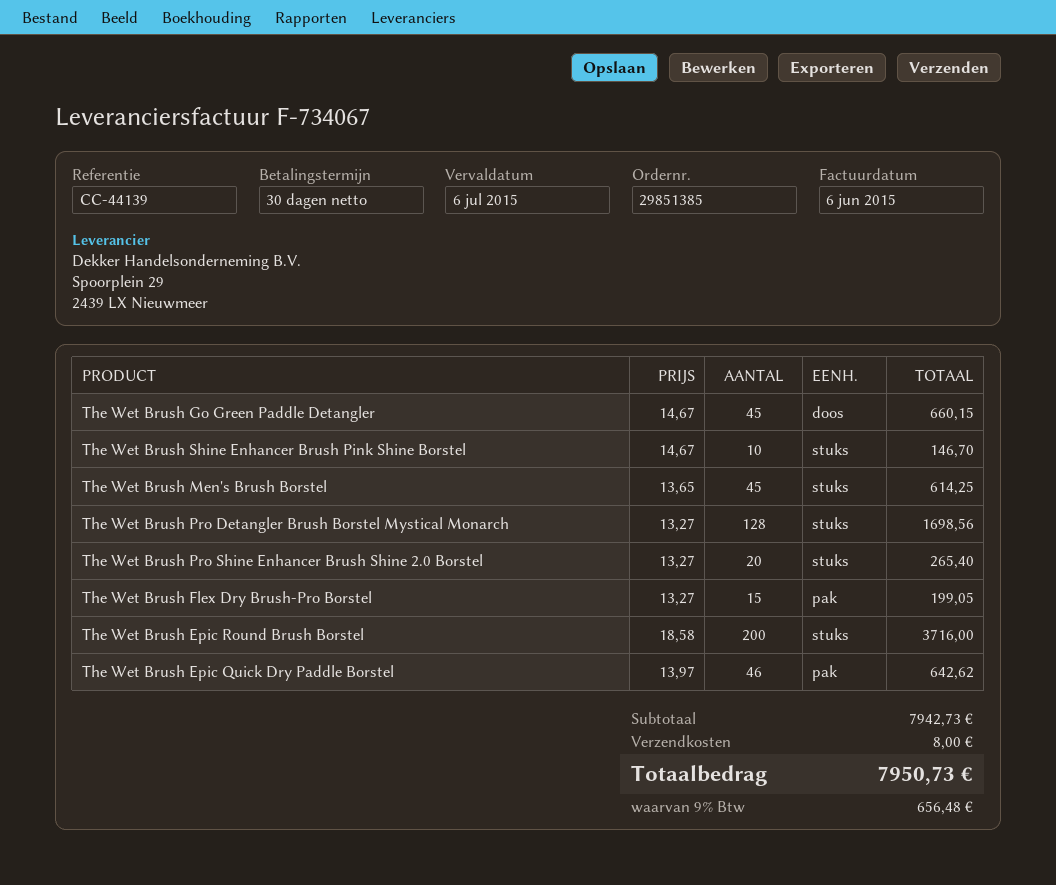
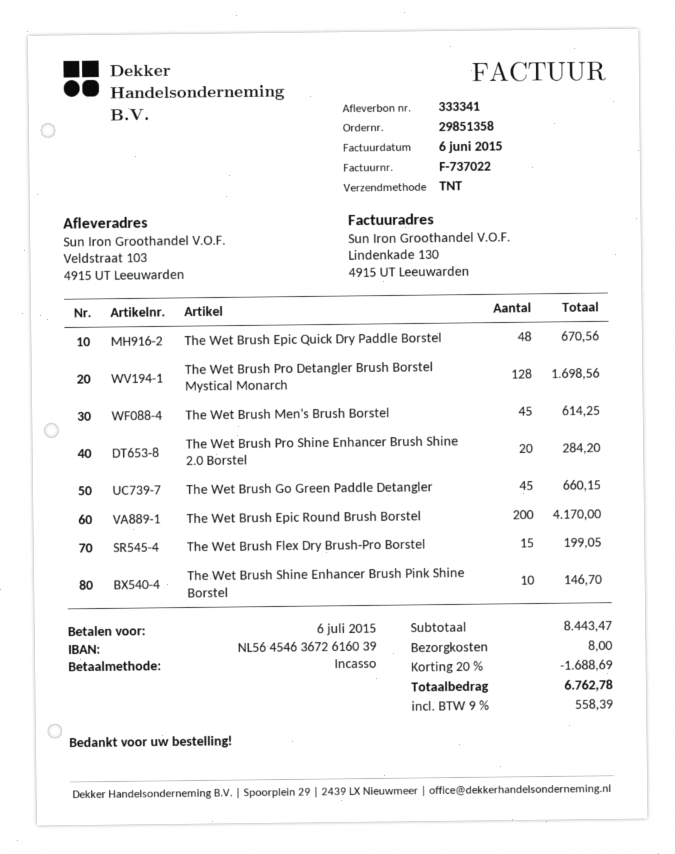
order number: 29851385 -> 29851358
invoice number: F-734067 -> F-737022
The Wet Brush Pro Shine Enhancer Brush Shine 2.0 Borstel: 20 for 265.40 -> 20 for 284.20
The Wet Brush Epic Round Brush Borstel: 200 for 3716.00 -> 200 for 4170.00
The Wet Brush Epic Quick Dry Paddle Borstel: 46 for 642.62 -> 48 for 670.56
subtotal: 7942.73 -> 8443.47
discount: none -> 20% = 1688.69
tax: 9% = 656.48 -> 9% = 558.39
total: 7950.73 -> 6762.78

